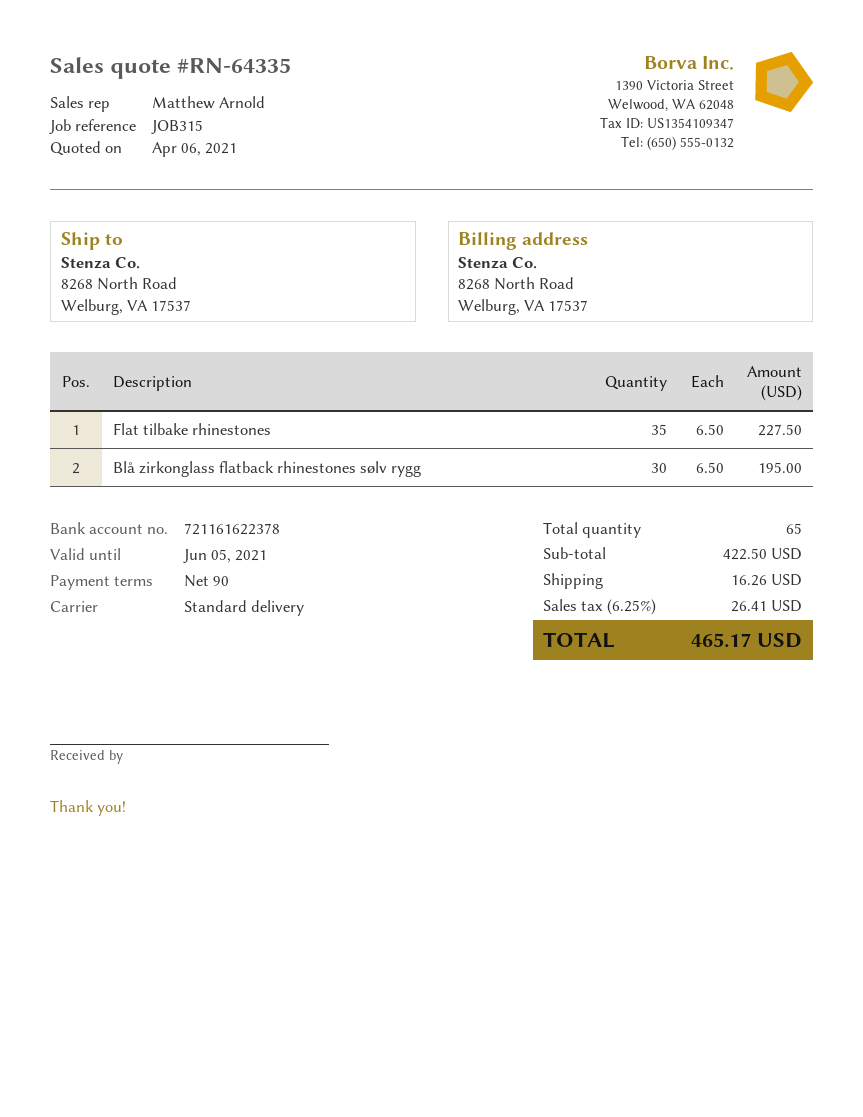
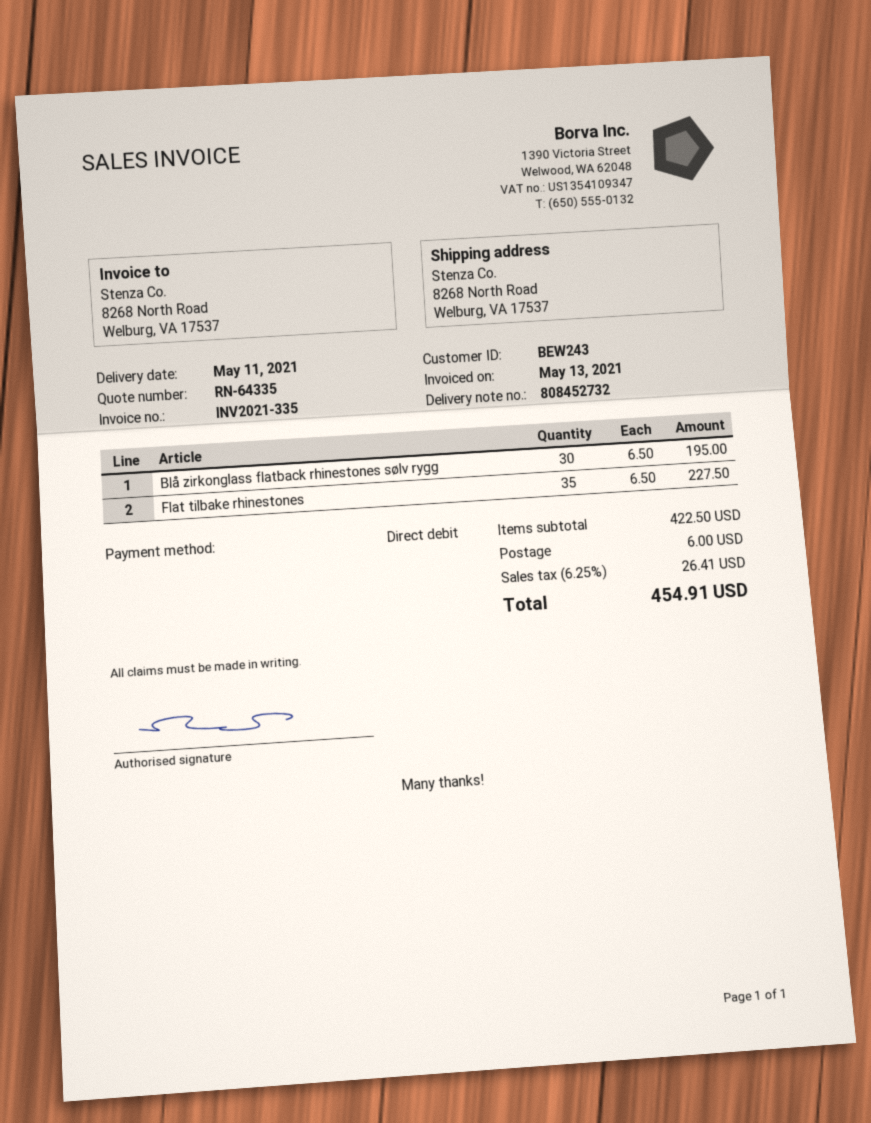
shipping: 16.26 -> 6.00
total: 465.17 -> 454.91

